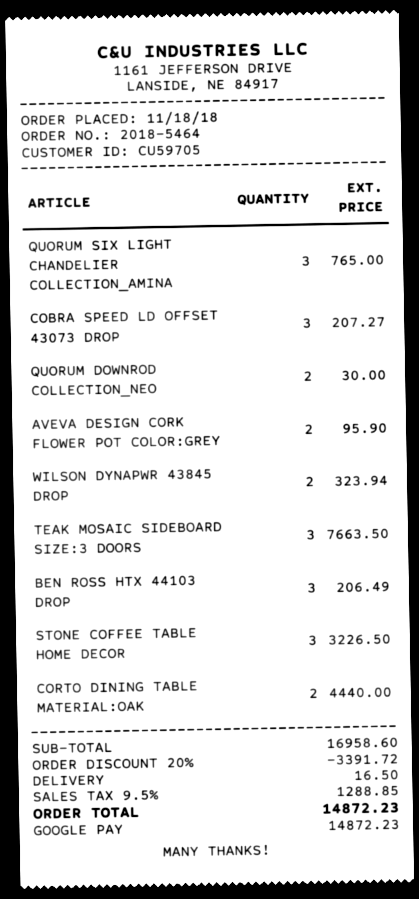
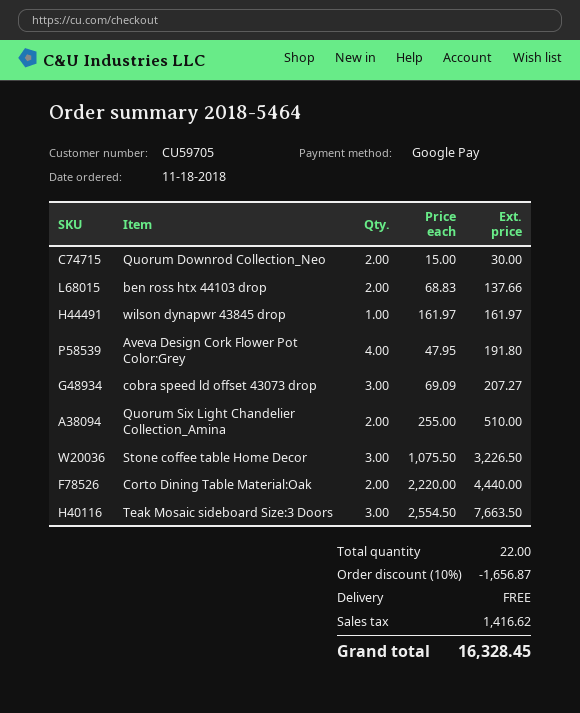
QUORUM SIX LIGHT CHANDELIER COLLECTION_AMINA: 3 for 765.00 -> 2 for 510.00
AVEVA DESIGN CORK FLOWER POT COLOR:GREY: 2 for 95.90 -> 4 for 191.80
WILSON DYNAPWR 43845 DROP: 2 for 323.94 -> 1 for 161.97
BEN ROSS HTX 44103 DROP: 3 for 206.49 -> 2 for 137.66
discount: 20% = 3391.72 -> 10% = 1656.87
shipping: 16.50 -> 0.00
tax: 1288.85 -> 1416.62
total: 14872.23 -> 16328.45

